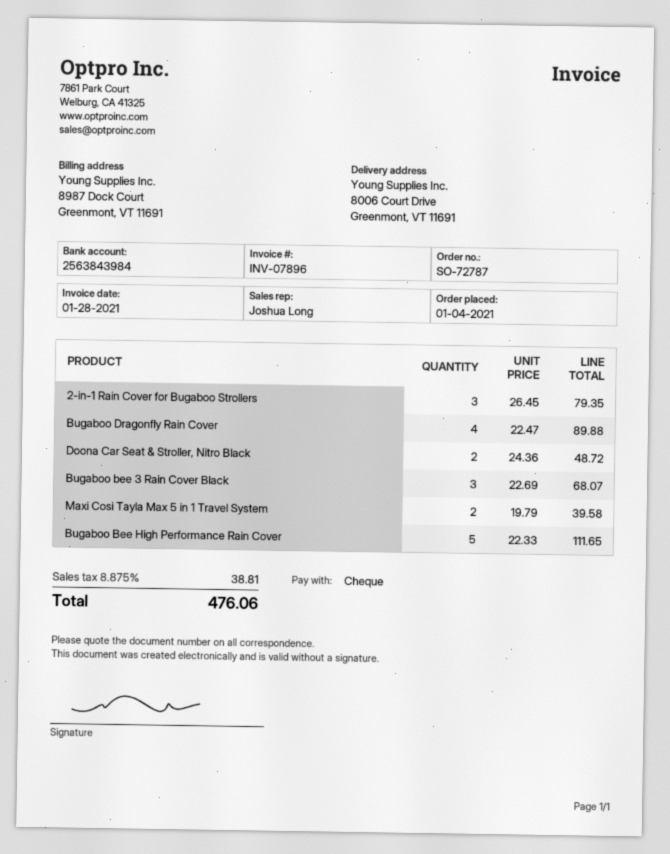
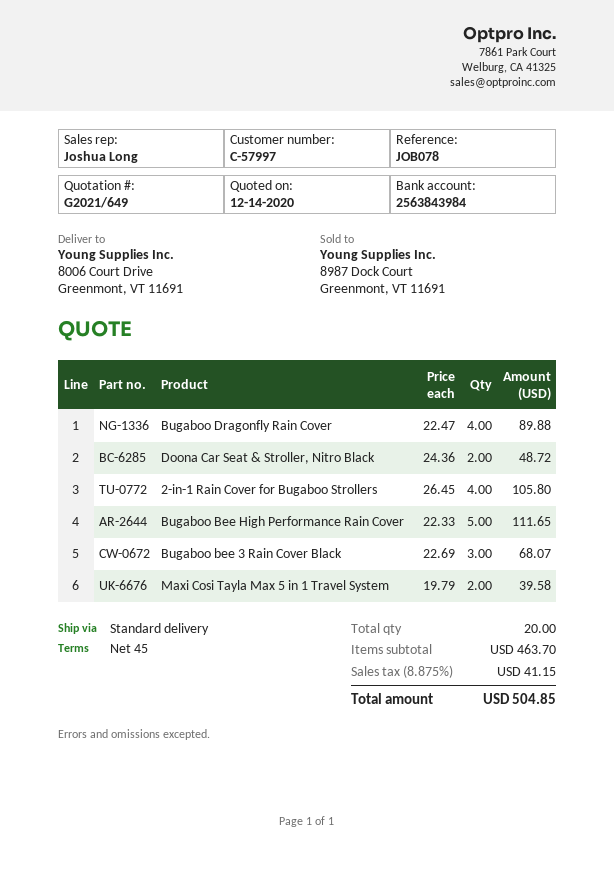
2-in-1 Rain Cover for Bugaboo Strollers: 3 x 26.45 = 79.35 -> 4 x 26.45 = 105.80
tax: 8.875% = 38.81 -> 8.875% = 41.15
total: 476.06 -> 504.85

